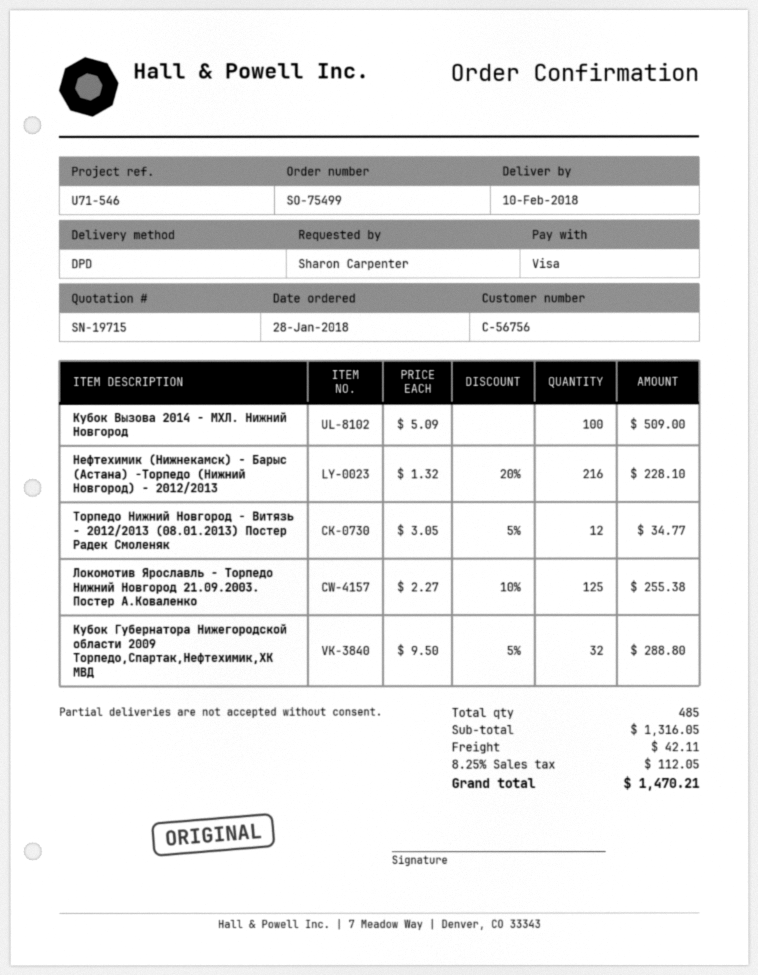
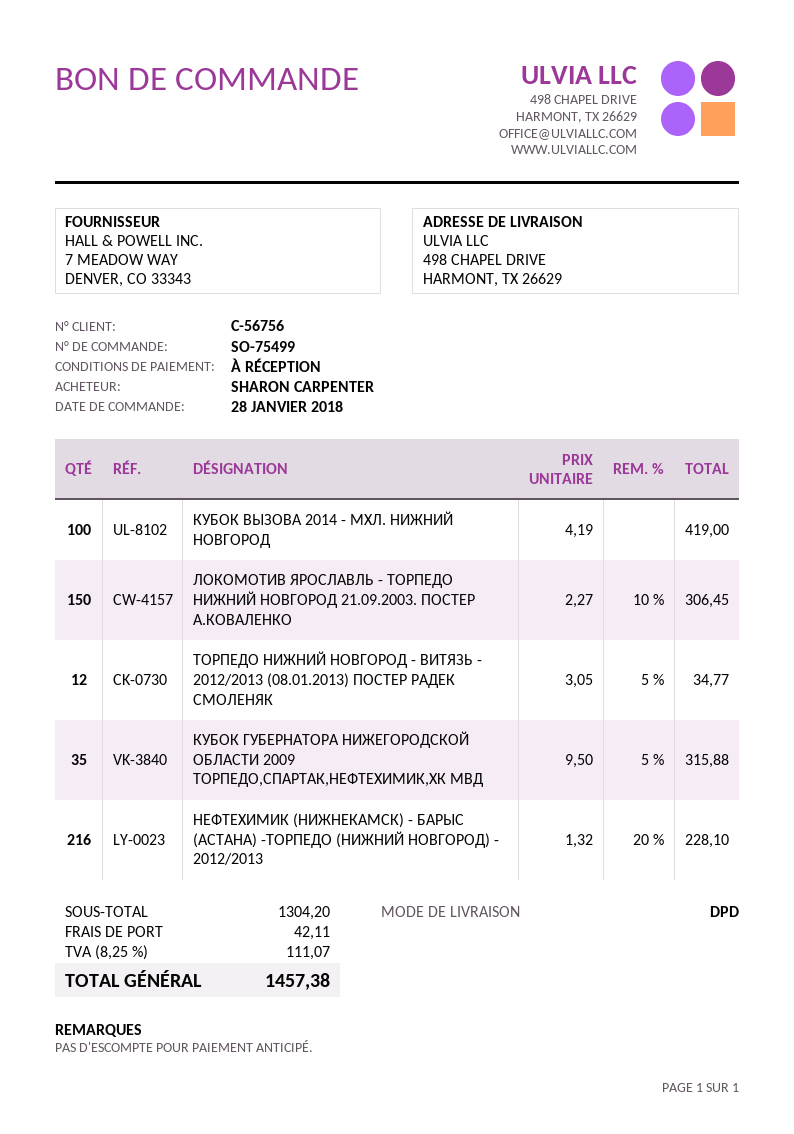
Кубок Вызова 2014 - МХЛ. Нижний Новгород: 100 x 5.09 = 509.00 -> 100 x 4.19 = 419.00
Локомотив Ярославль - Торпедо Нижний Новгород 21.09.2003. Постер А.Коваленко: 125 x 2.27 - 10% = 255.38 -> 150 x 2.27 - 10% = 306.45
Кубок Губернатора Нижегородской области 2009 Торпедо,Спартак,Нефтехимик,ХК МВД: 32 x 9.50 - 5% = 288.80 -> 35 x 9.50 - 5% = 315.88
subtotal: 1316.05 -> 1304.20
tax: 8.25% = 112.05 -> 8.25% = 111.07
total: 1470.21 -> 1457.38

